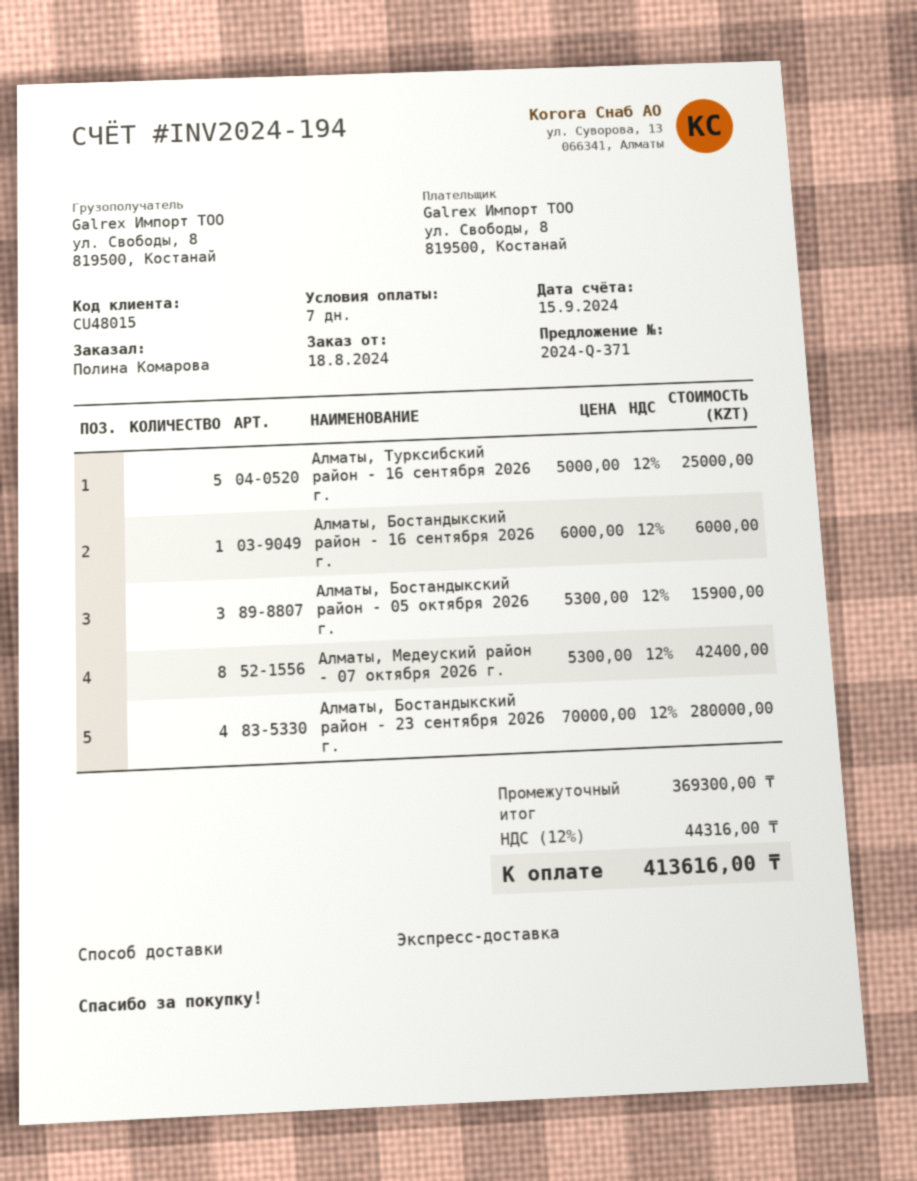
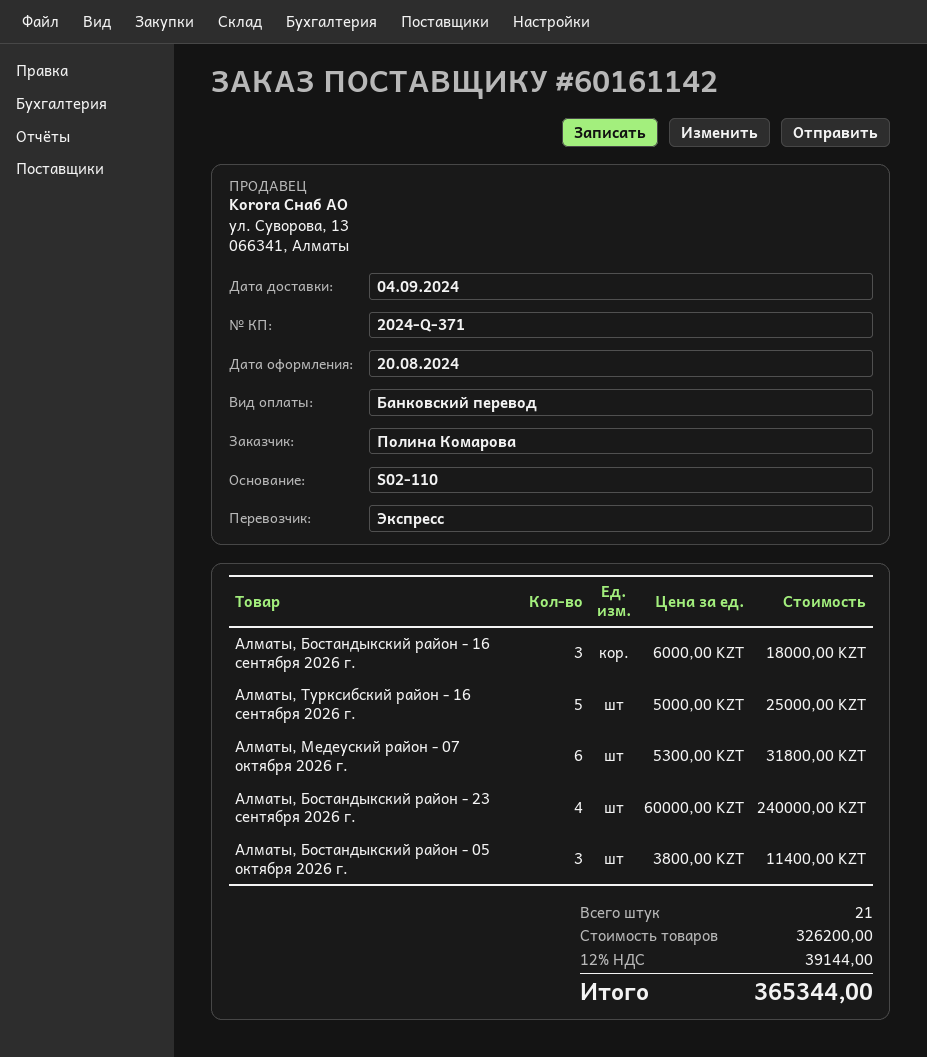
order date: 2024-08-18 -> 2024-08-20
Алматы, Бостандыкский район - 16 сентября 2026 г.: 1 x 6000.00 = 6000.00 -> 3 x 6000.00 = 18000.00
Алматы, Бостандыкский район - 05 октября 2026 г.: 3 x 5300.00 = 15900.00 -> 3 x 3800.00 = 11400.00
Алматы, Медеуский район - 07 октября 2026 г.: 8 x 5300.00 = 42400.00 -> 6 x 5300.00 = 31800.00
Алматы, Бостандыкский район - 23 сентября 2026 г.: 4 x 70000.00 = 280000.00 -> 4 x 60000.00 = 240000.00
subtotal: 369300.00 -> 326200.00
tax: 12% = 44316.00 -> 12% = 39144.00
total: 413616.00 -> 365344.00

